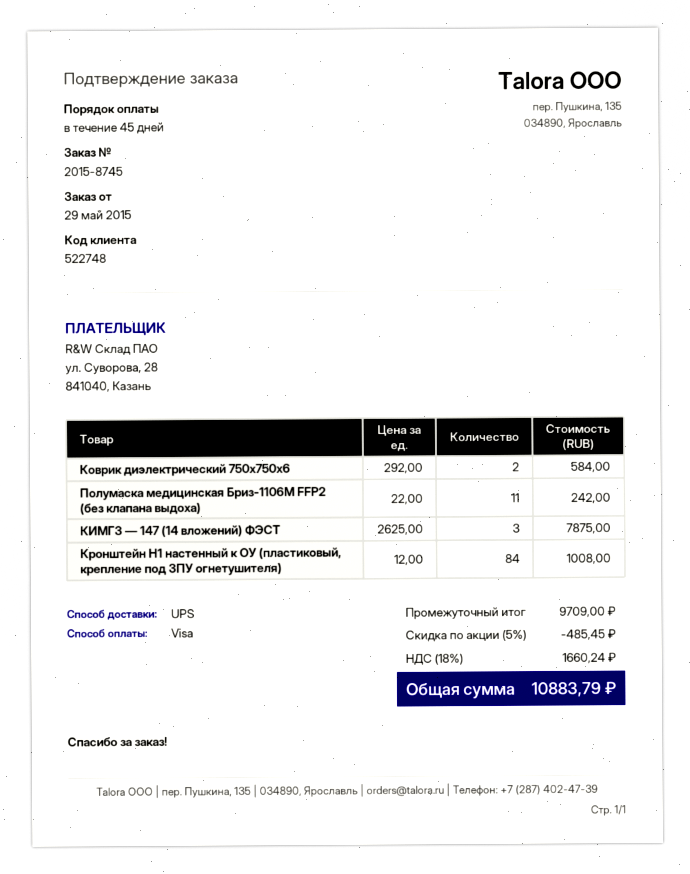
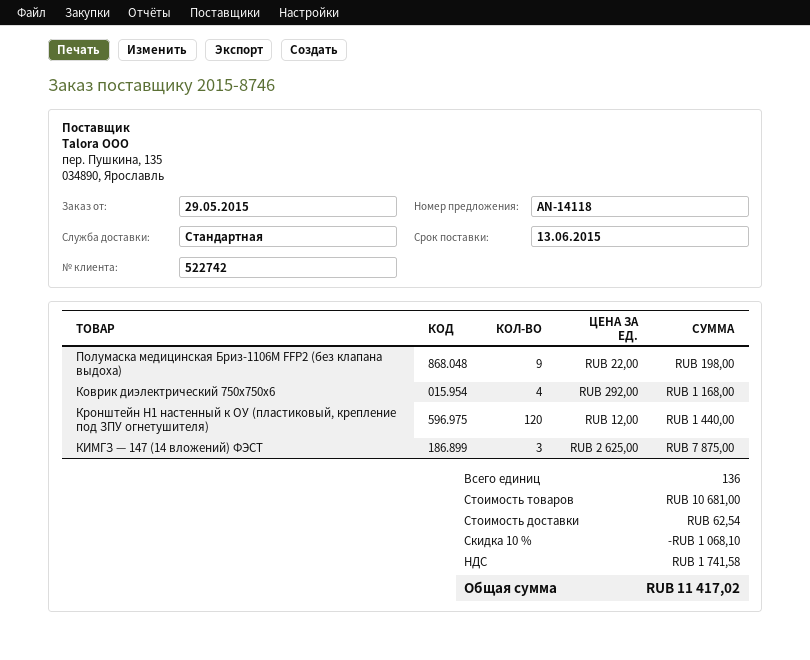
order number: 2015-8745 -> 2015-8746
customer number: 522748 -> 522742
shipping method: UPS -> standard
Коврик диэлектрический 750x750x6: 2 x 292.00 = 584.00 -> 4 x 292.00 = 1168.00
Полумаска медицинская Бриз-1106М FFP2 (без клапана выдоха): 11 x 22.00 = 242.00 -> 9 x 22.00 = 198.00
Кронштейн Н1 настенный к ОУ (пластиковый, крепление под ЗПУ огнетушителя): 84 x 12.00 = 1008.00 -> 120 x 12.00 = 1440.00
subtotal: 9709.00 -> 10681.00
discount: 5% = 485.45 -> 10% = 1068.10
shipping: none -> 62.54
tax: 1660.24 -> 1741.58
total: 10883.79 -> 11417.02

